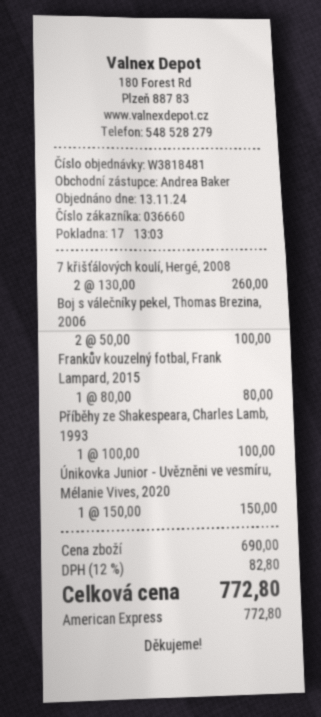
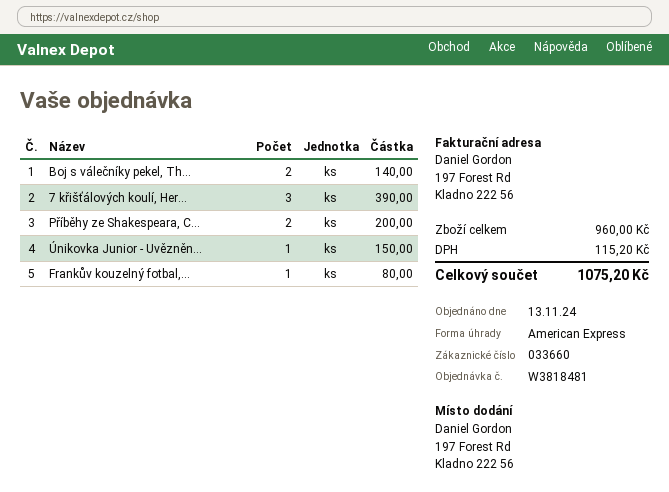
customer number: 036660 -> 033660
7 křišťálových koulí, Hergé, 2008: 2 for 260.00 -> 3 for 390.00
Boj s válečníky pekel, Thomas Brezina, 2006: 2 for 100.00 -> 2 for 140.00
Příběhy ze Shakespeara, Charles Lamb, 1993: 1 for 100.00 -> 2 for 200.00
subtotal: 690.00 -> 960.00
tax: 82.80 -> 115.20
total: 772.80 -> 1075.20

